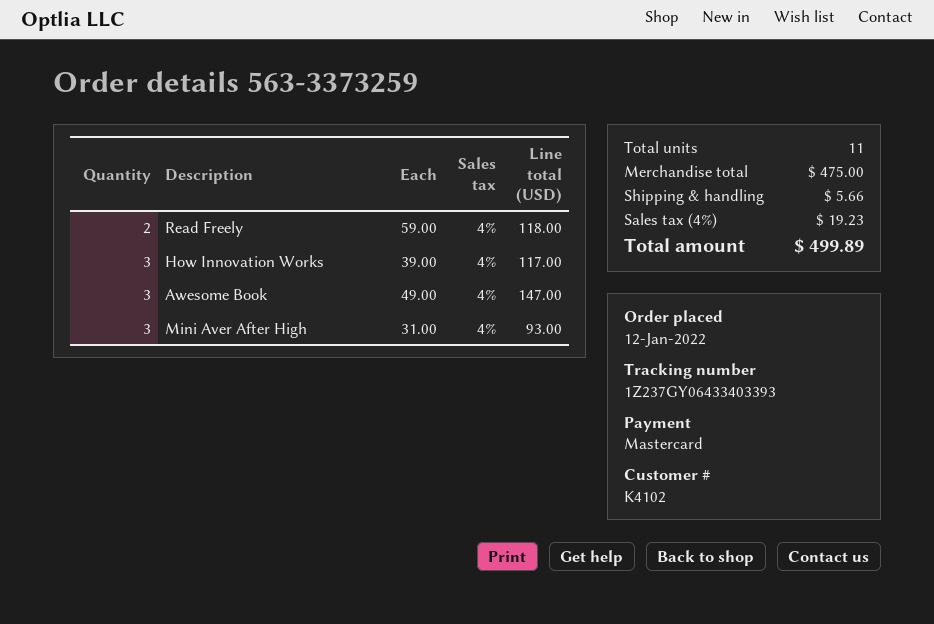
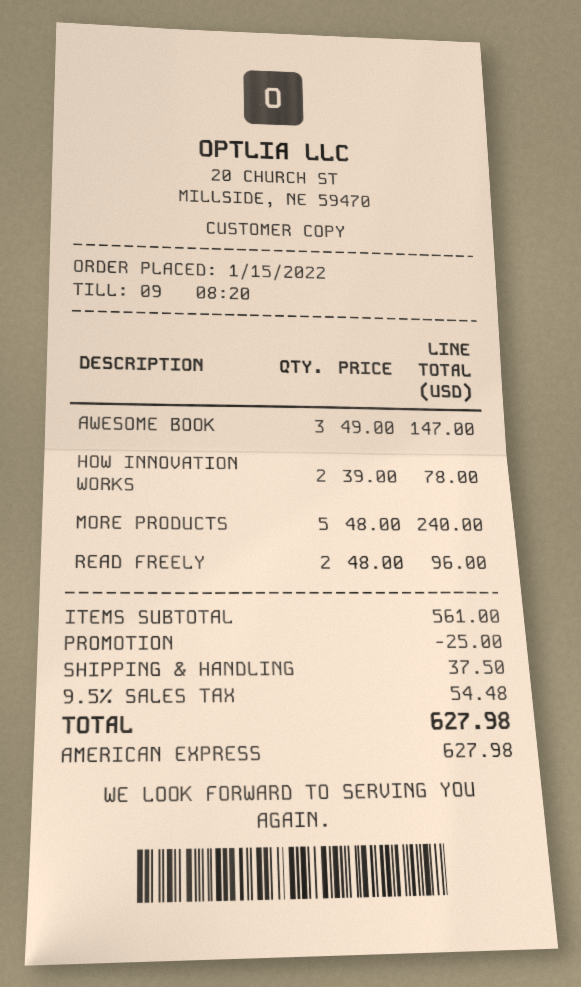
order date: 2022-01-12 -> 2022-01-15
payment method: Mastercard -> American Express
Read Freely: 2 x 59.00 = 118.00 -> 2 x 48.00 = 96.00
How Innovation Works: 3 x 39.00 = 117.00 -> 2 x 39.00 = 78.00
Mini Aver After High: 3 x 31.00 = 93.00 -> none
MORE PRODUCTS: none -> 5 x 48.00 = 240.00
subtotal: 475.00 -> 561.00
discount: none -> 25.00
shipping: 5.66 -> 37.50
tax: 4% = 19.23 -> 9.5% = 54.48
total: 499.89 -> 627.98

